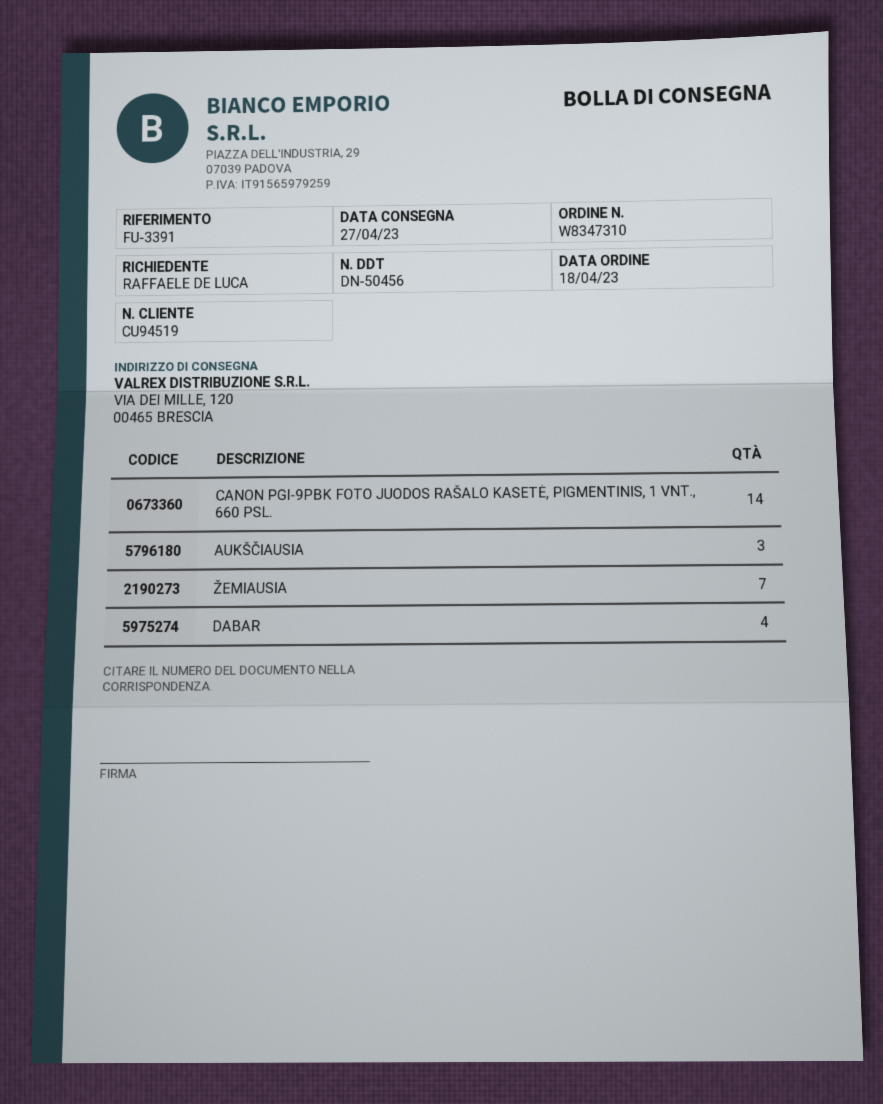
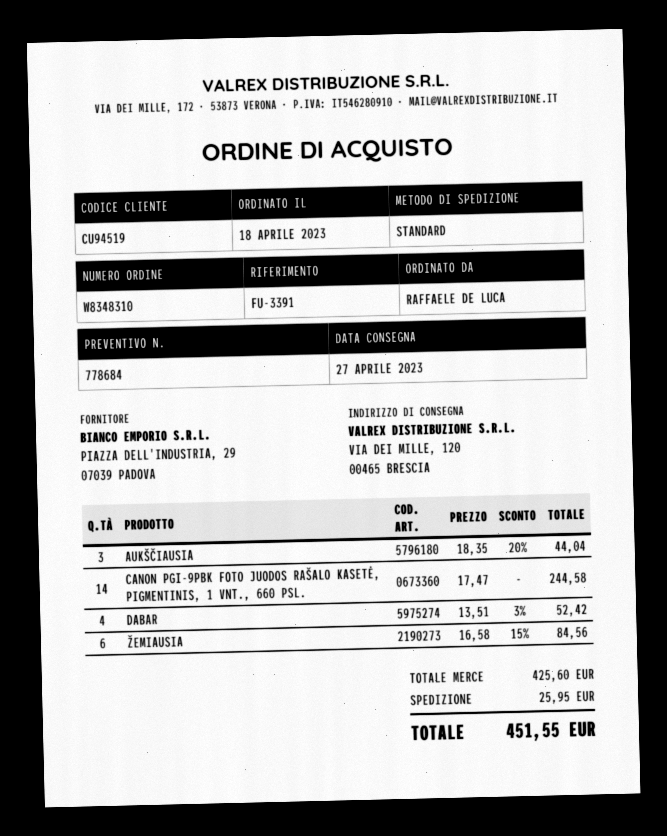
order number: W8347310 -> W8348310
ŽEMIAUSIA: 7 -> 6

